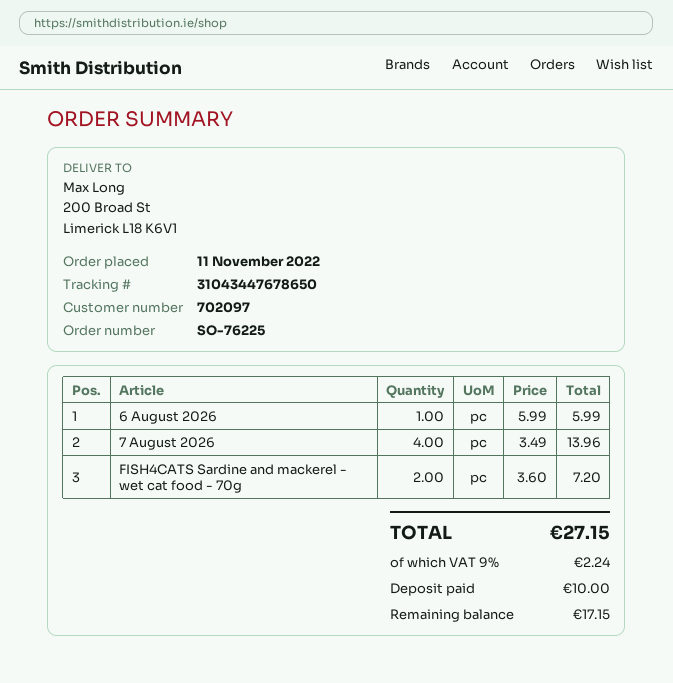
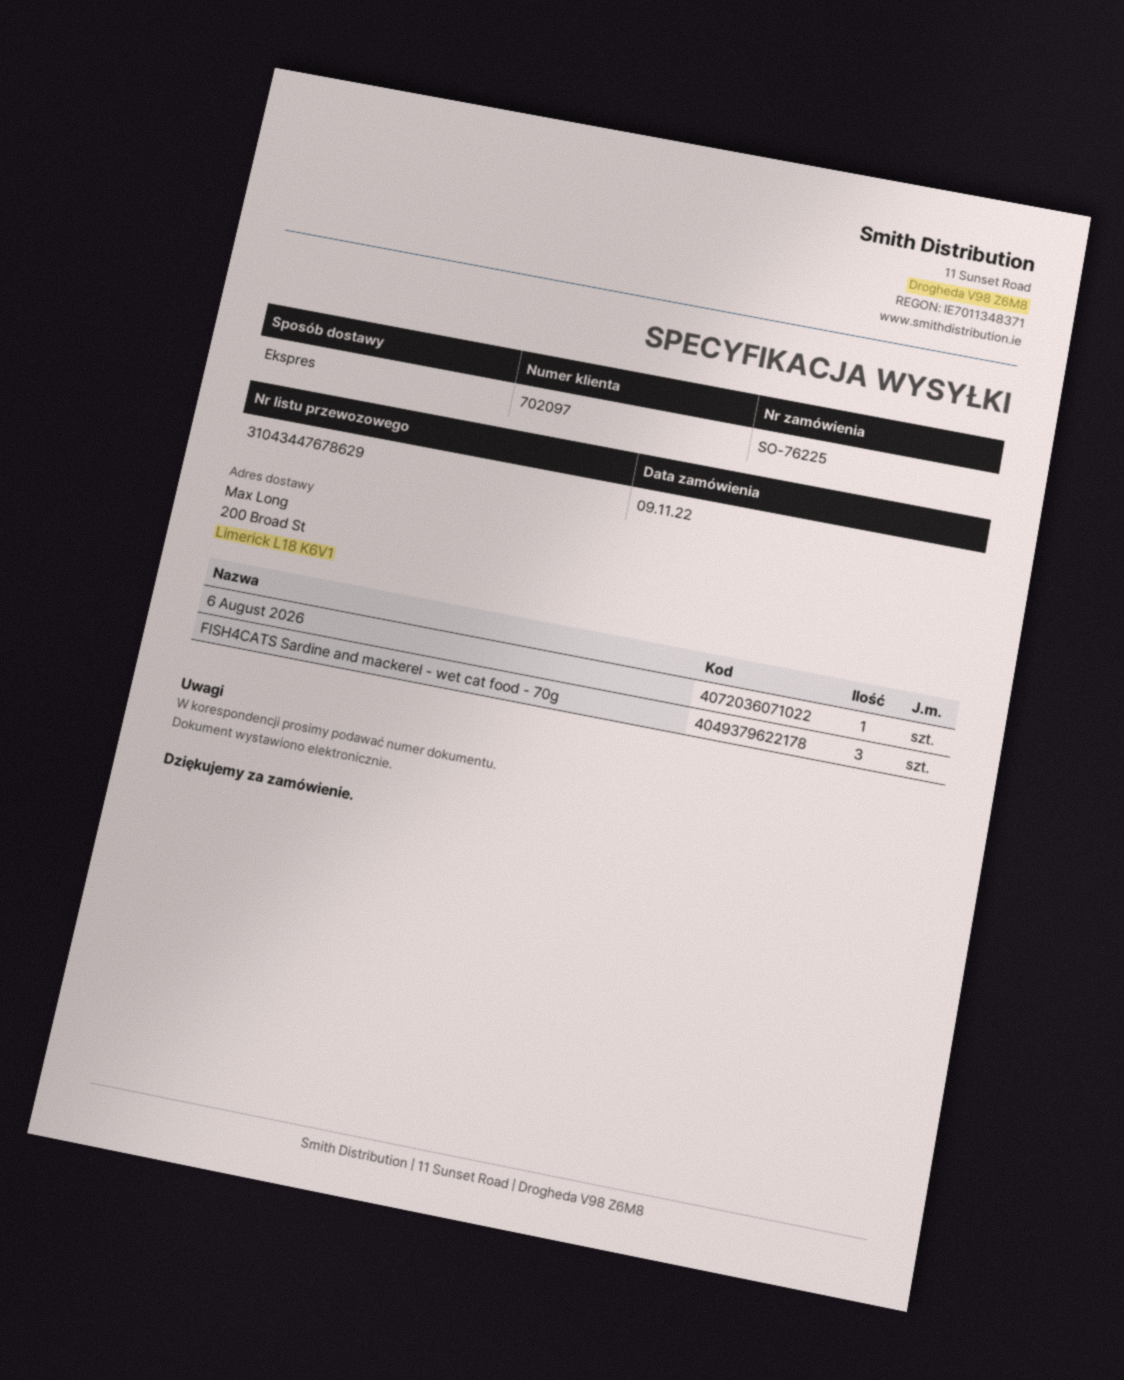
order date: 2022-11-11 -> 2022-11-09
tracking number: 31043447678650 -> 31043447678629
7 August 2026: 4 -> none
FISH4CATS Sardine and mackerel - wet cat food - 70g: 2 -> 3

